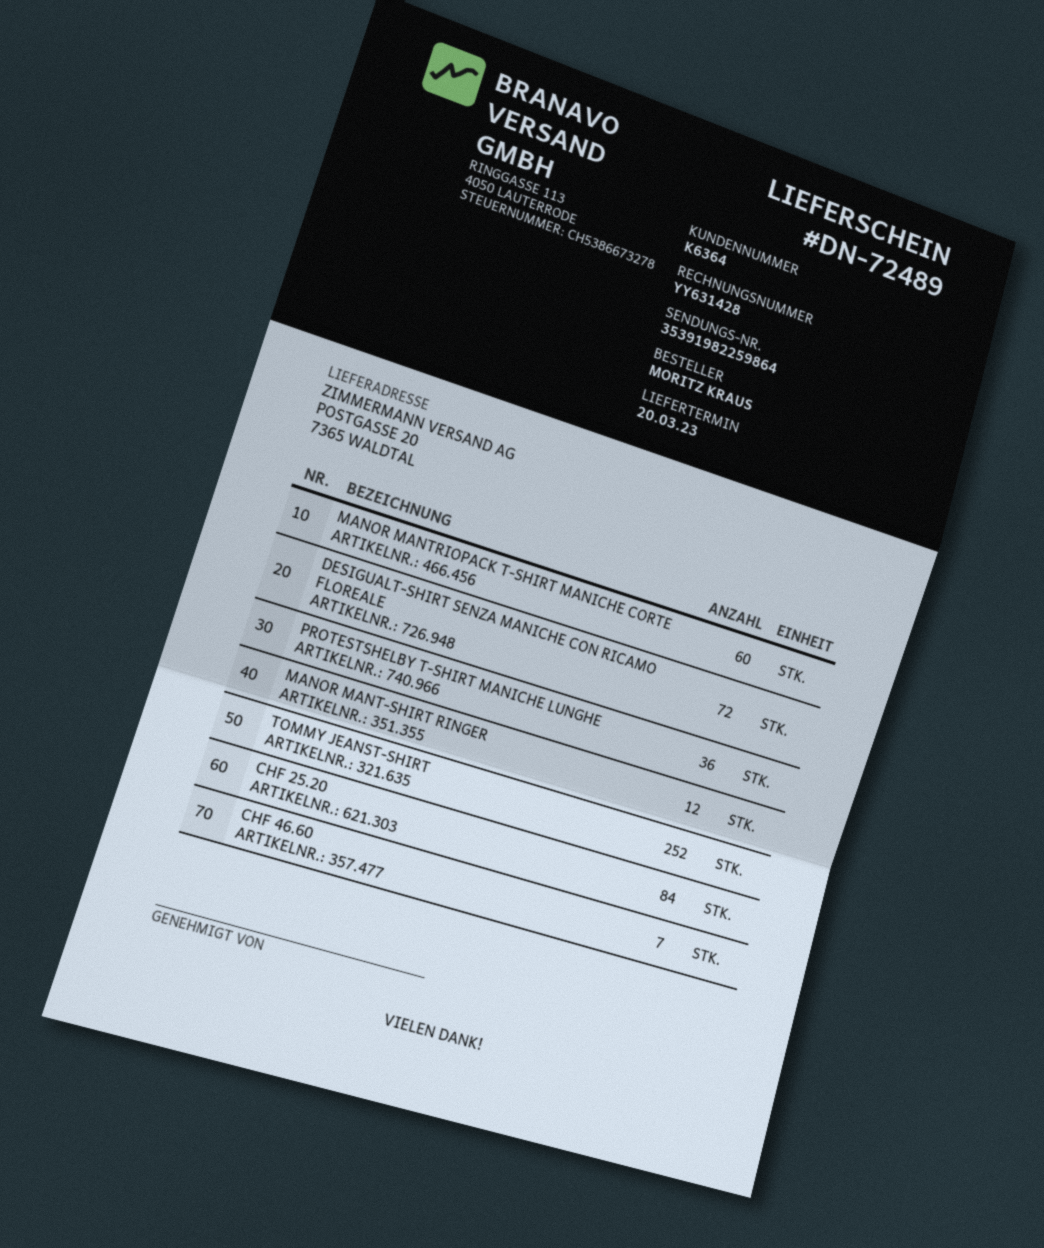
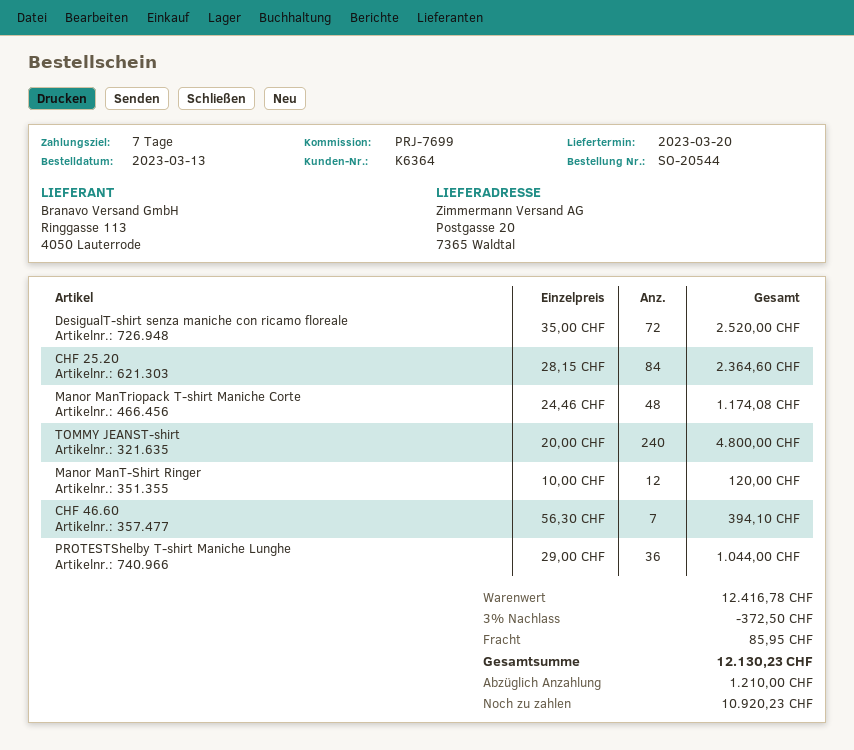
MANOR MANTRIOPACK T-SHIRT MANICHE CORTE: 60 -> 48
TOMMY JEANST-SHIRT: 252 -> 240

